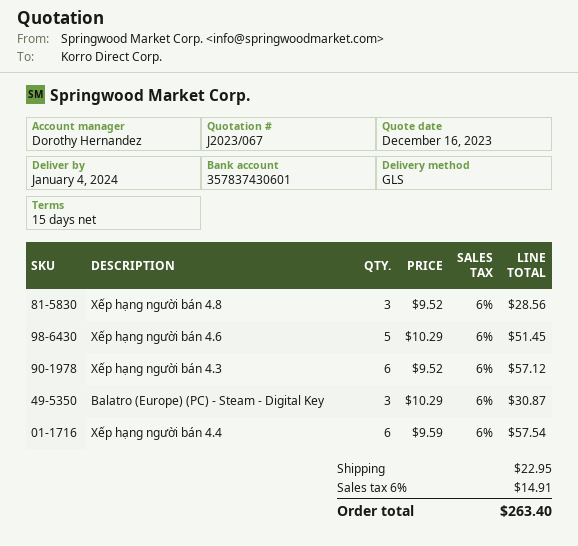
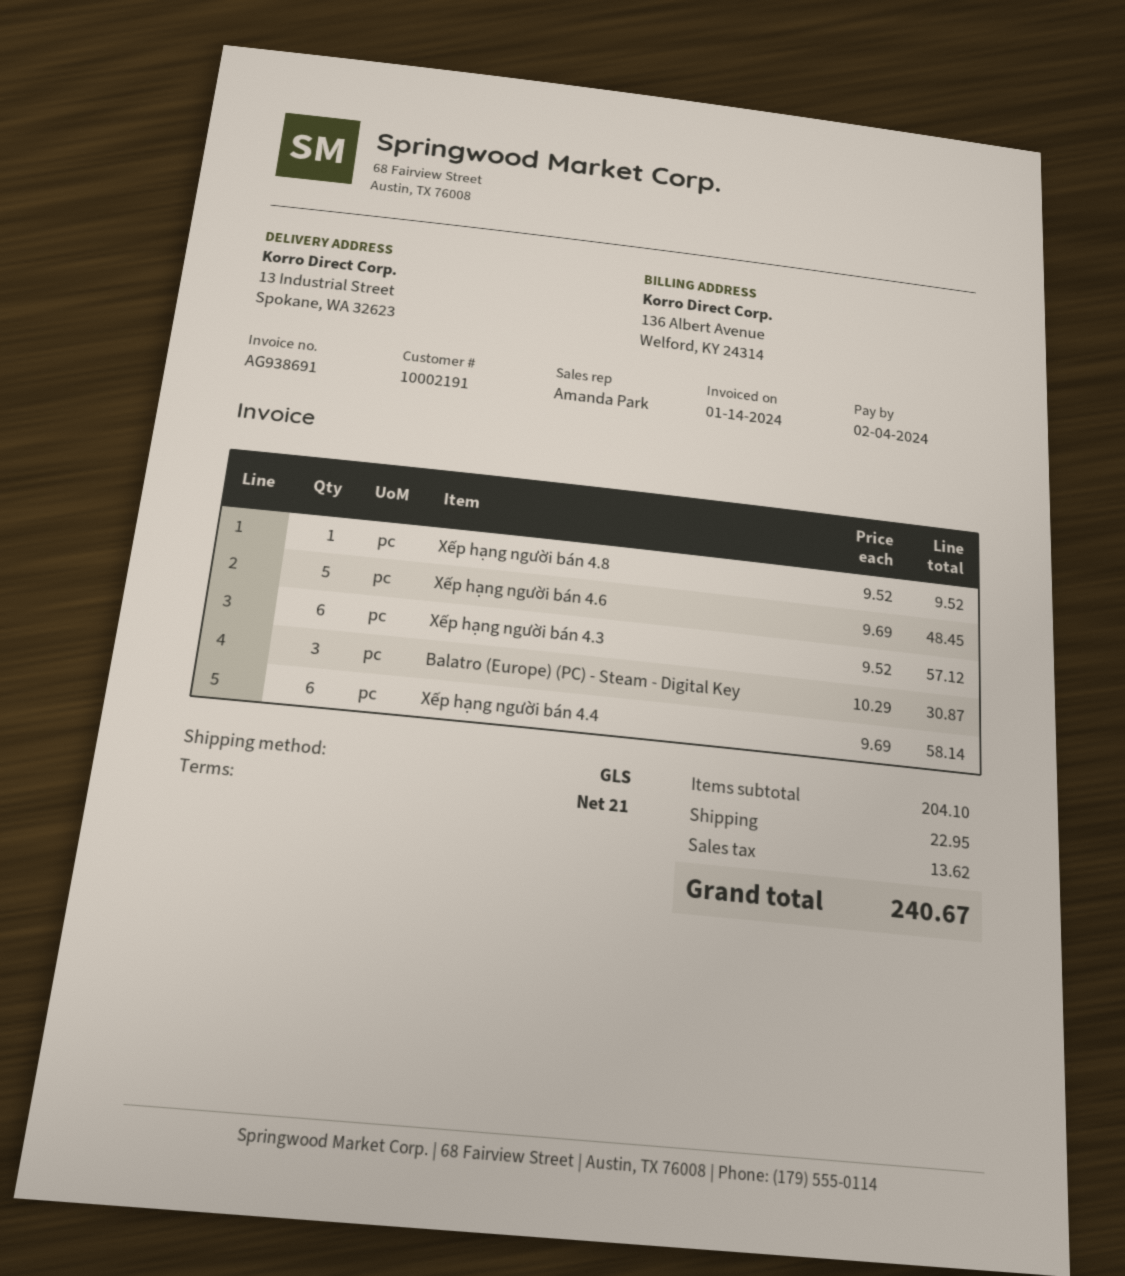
payment terms: 15 days -> 21 days
sales rep: Dorothy Hernandez -> Amanda Park
Xếp hạng người bán 4.8: 3 x 9.52 = 28.56 -> 1 x 9.52 = 9.52
Xếp hạng người bán 4.6: 5 x 10.29 = 51.45 -> 5 x 9.69 = 48.45
Xếp hạng người bán 4.4: 6 x 9.59 = 57.54 -> 6 x 9.69 = 58.14
tax: 14.91 -> 13.62
total: 263.40 -> 240.67

